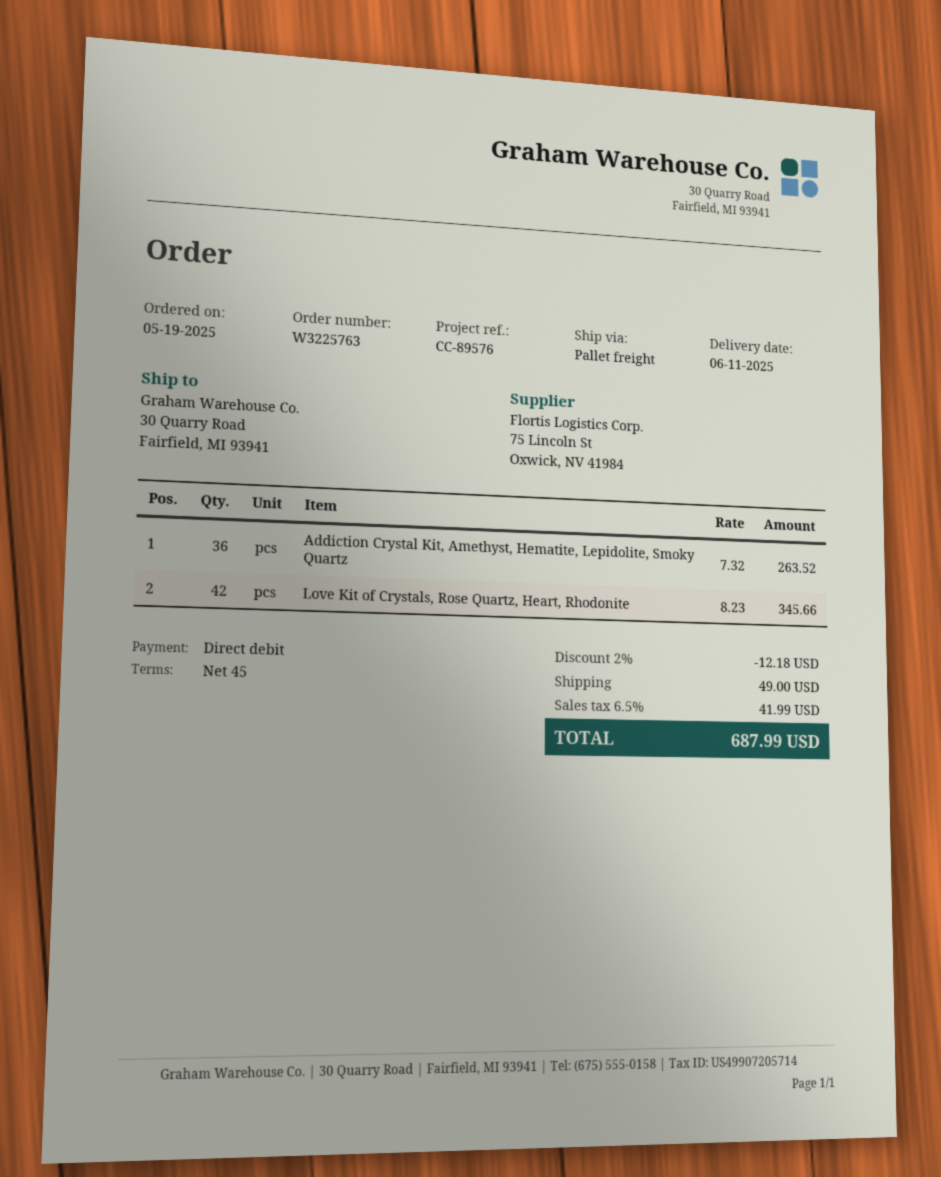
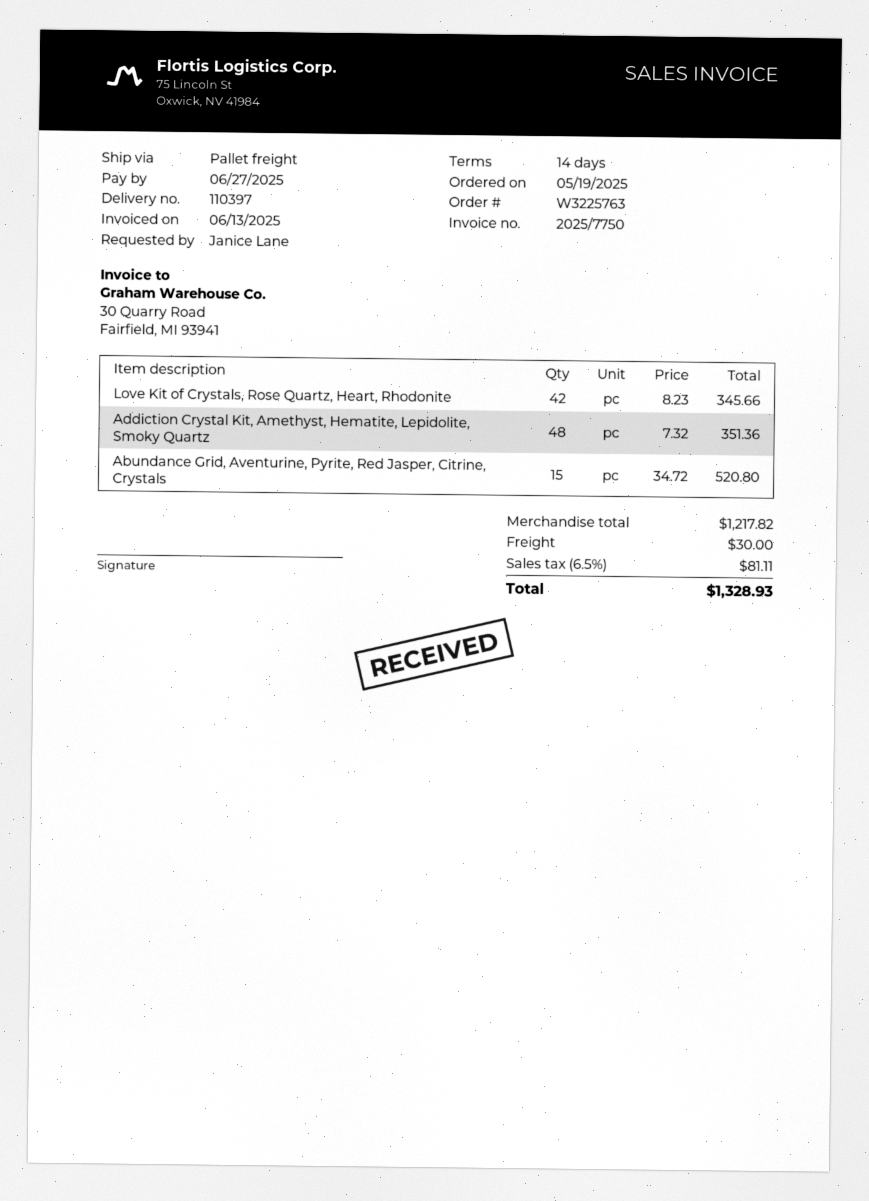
payment terms: 45 days -> 14 days
Addiction Crystal Kit, Amethyst, Hematite, Lepidolite, Smoky Quartz: 36 x 7.32 = 263.52 -> 48 x 7.32 = 351.36
Abundance Grid, Aventurine, Pyrite, Red Jasper, Citrine, Crystals: none -> 15 x 34.72 = 520.80
discount: 2% = 12.18 -> none
shipping: 49.00 -> 30.00
tax: 6.5% = 41.99 -> 6.5% = 81.11
total: 687.99 -> 1328.93

